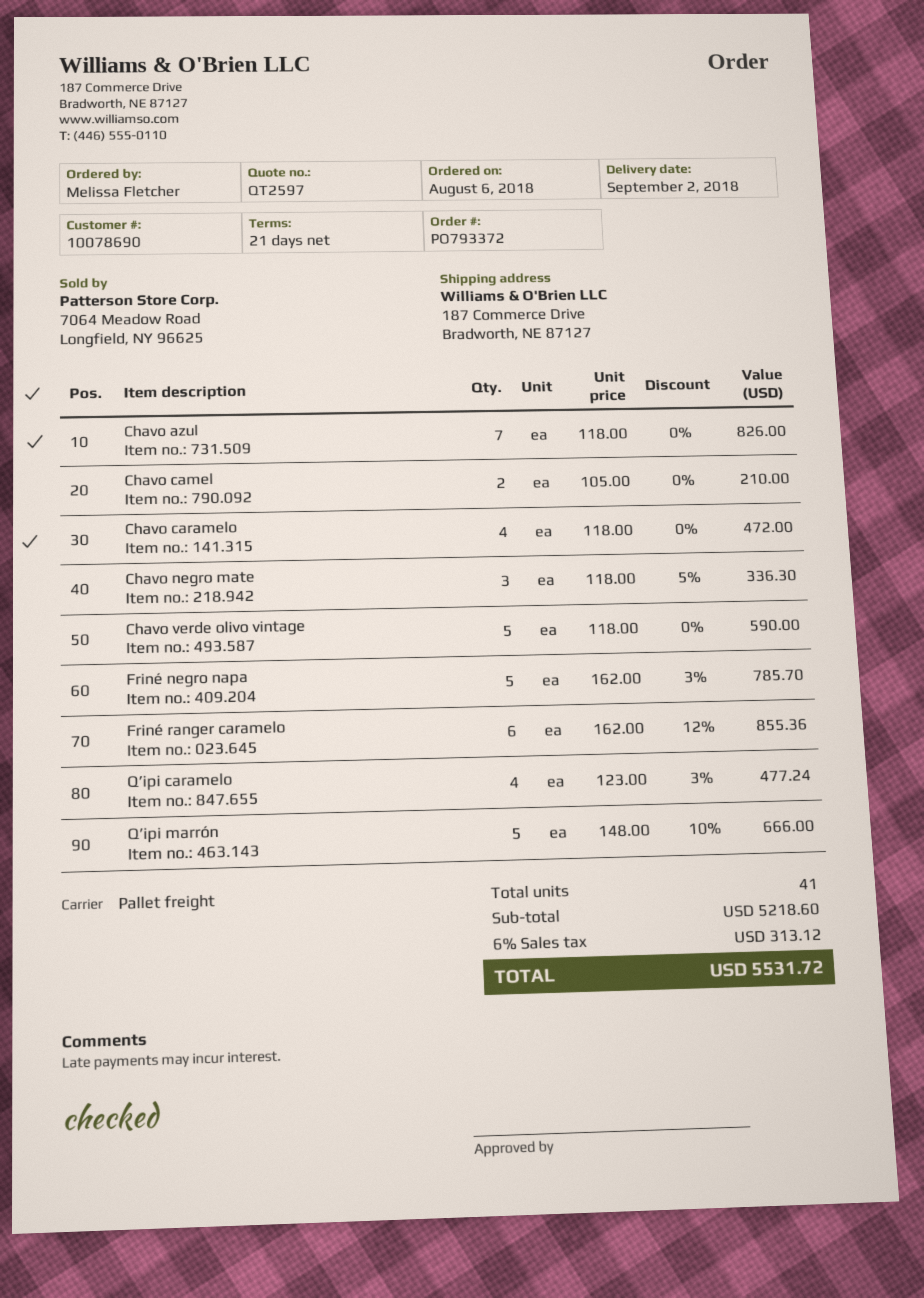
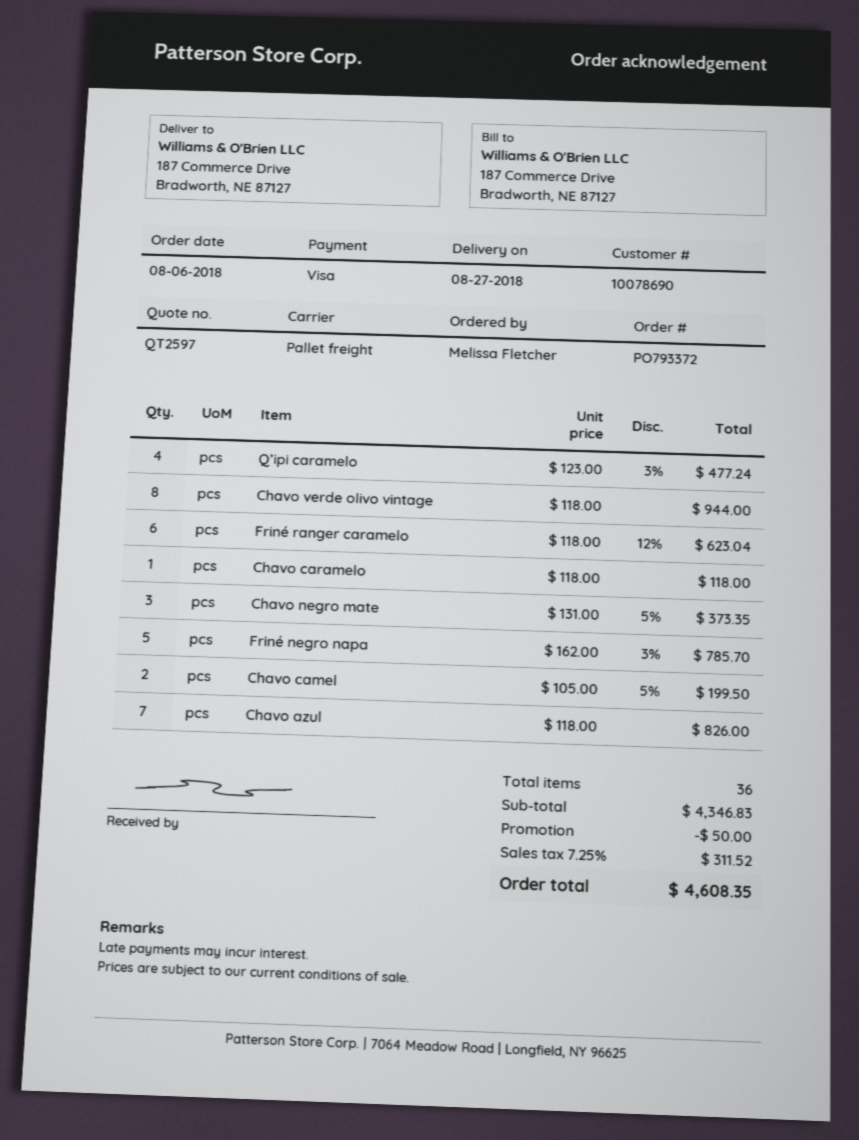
delivery date: 2018-09-02 -> 2018-08-27
Chavo camel: 2 x 105.00 = 210.00 -> 2 x 105.00 - 5% = 199.50
Chavo caramelo: 4 x 118.00 = 472.00 -> 1 x 118.00 = 118.00
Chavo negro mate: 3 x 118.00 - 5% = 336.30 -> 3 x 131.00 - 5% = 373.35
Chavo verde olivo vintage: 5 x 118.00 = 590.00 -> 8 x 118.00 = 944.00
Friné ranger caramelo: 6 x 162.00 - 12% = 855.36 -> 6 x 118.00 - 12% = 623.04
Q’ipi marrón: 5 x 148.00 - 10% = 666.00 -> none
total quantity: 41 -> 36
subtotal: 5218.60 -> 4346.83
discount: none -> 50.00
tax: 6% = 313.12 -> 7.25% = 311.52
total: 5531.72 -> 4608.35

